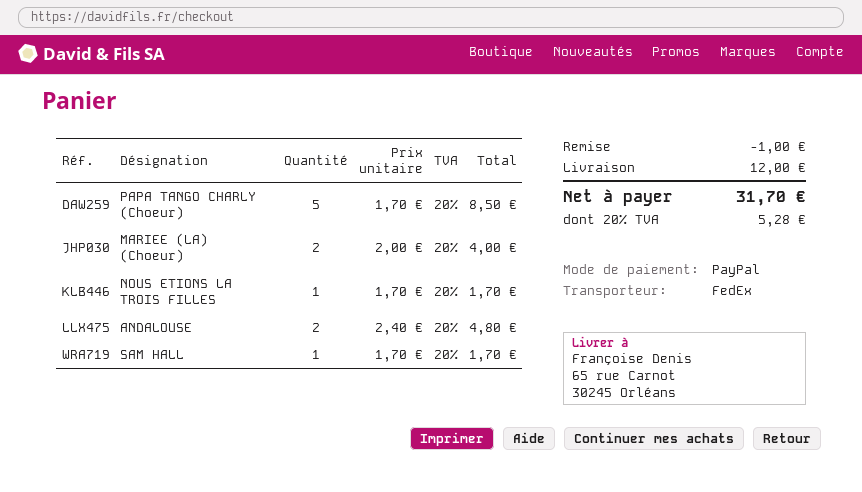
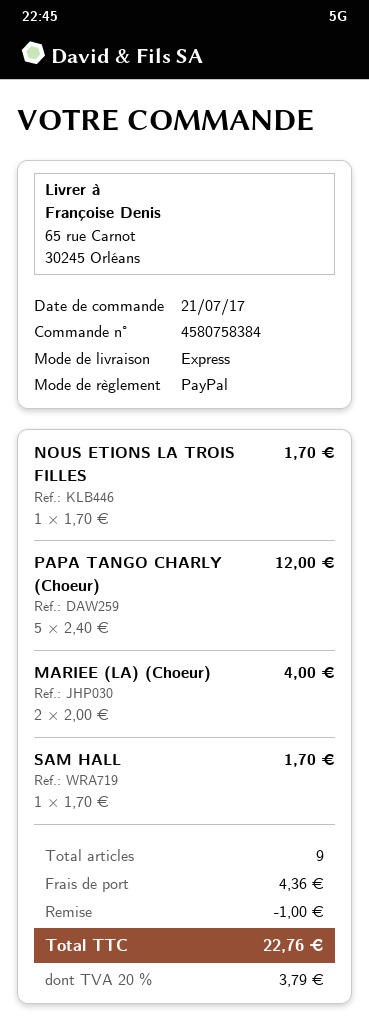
shipping method: FedEx -> express
PAPA TANGO CHARLY (Choeur): 5 x 1.70 = 8.50 -> 5 x 2.40 = 12.00
ANDALOUSE: 2 x 2.40 = 4.80 -> none
shipping: 12.00 -> 4.36
tax: 20% = 5.28 -> 20% = 3.79
total: 31.70 -> 22.76

